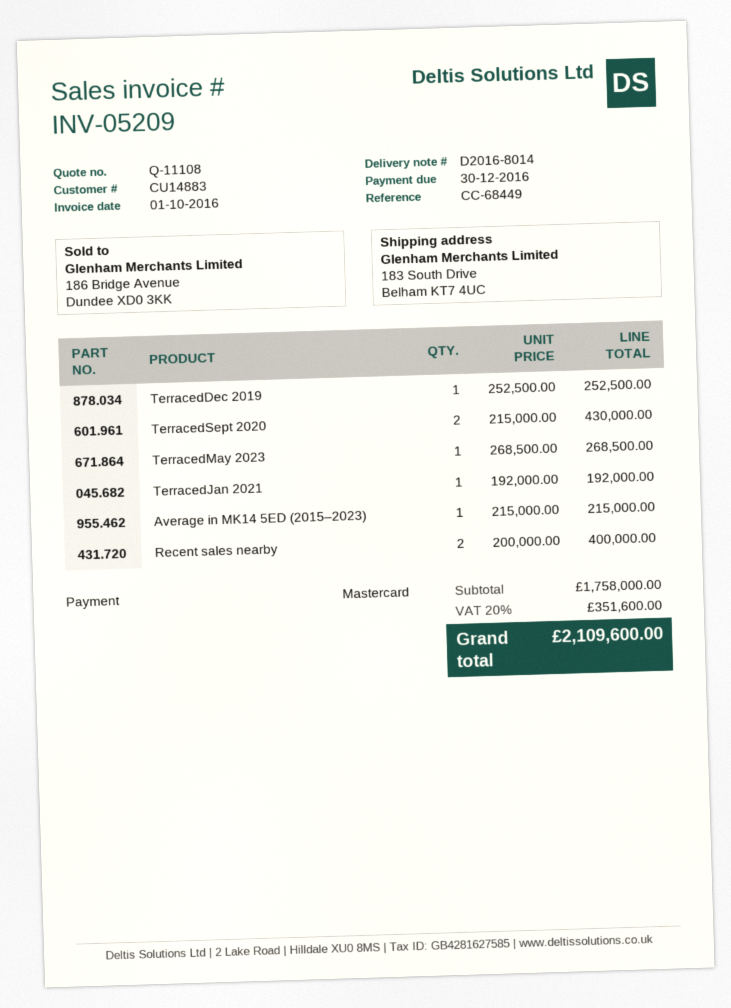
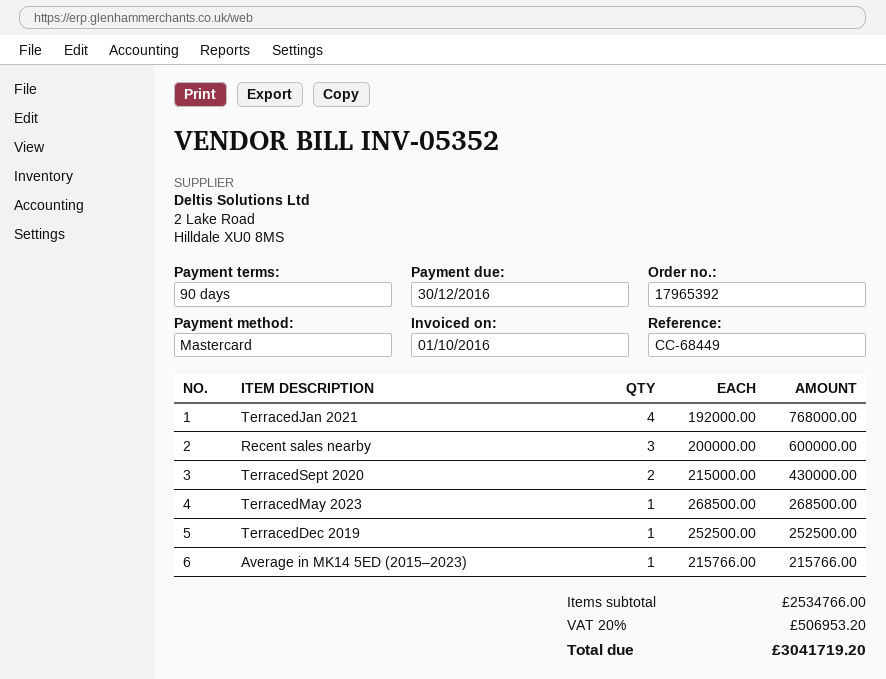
invoice number: INV-05209 -> INV-05352
TerracedJan 2021: 1 x 192000.00 = 192000.00 -> 4 x 192000.00 = 768000.00
Average in MK14 5ED (2015–2023): 1 x 215000.00 = 215000.00 -> 1 x 215766.00 = 215766.00
Recent sales nearby: 2 x 200000.00 = 400000.00 -> 3 x 200000.00 = 600000.00
subtotal: 1758000.00 -> 2534766.00
tax: 20% = 351600.00 -> 20% = 506953.20
total: 2109600.00 -> 3041719.20

